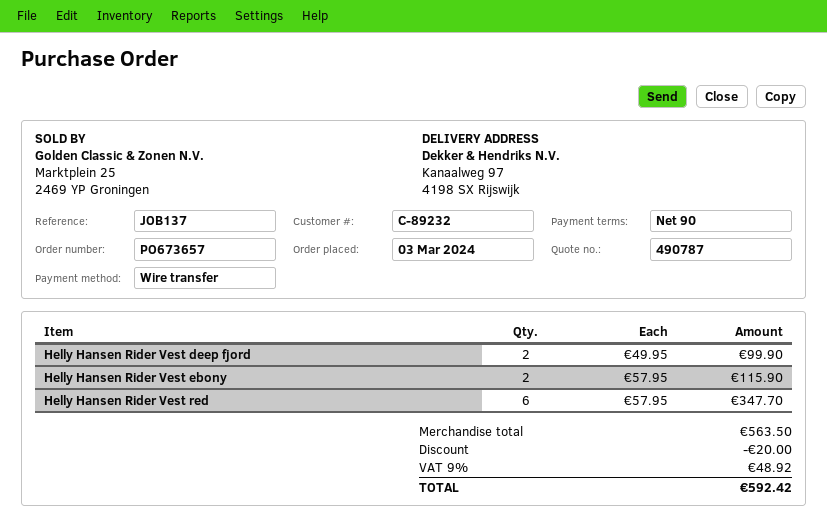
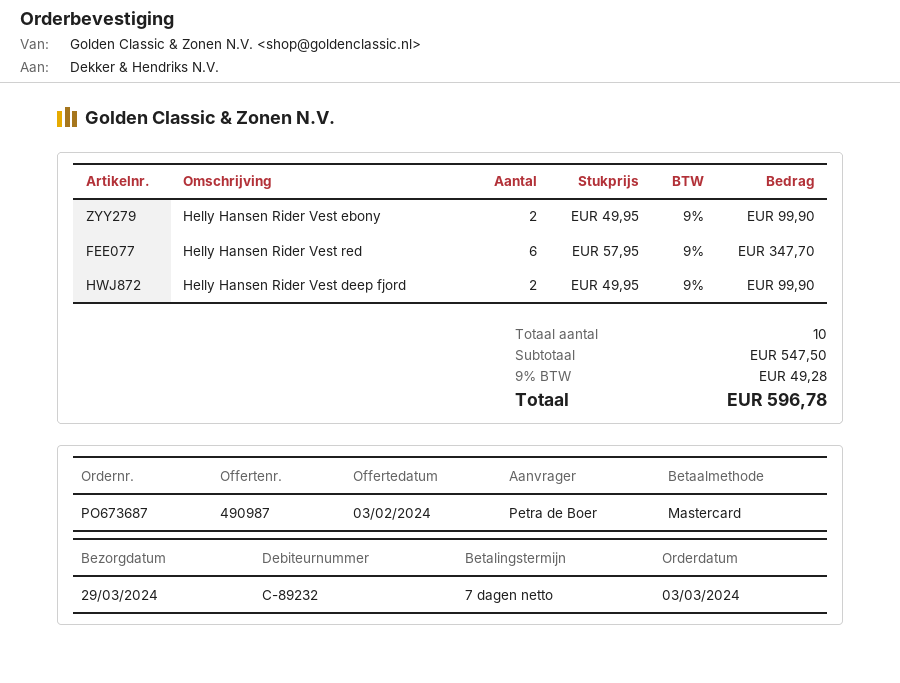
quote number: 490787 -> 490987
order number: PO673657 -> PO673687
payment terms: 90 days -> 7 days
payment method: bank transfer -> Mastercard
Helly Hansen Rider Vest ebony: 2 x 57.95 = 115.90 -> 2 x 49.95 = 99.90
subtotal: 563.50 -> 547.50
discount: 20.00 -> none
tax: 9% = 48.92 -> 9% = 49.28
total: 592.42 -> 596.78

